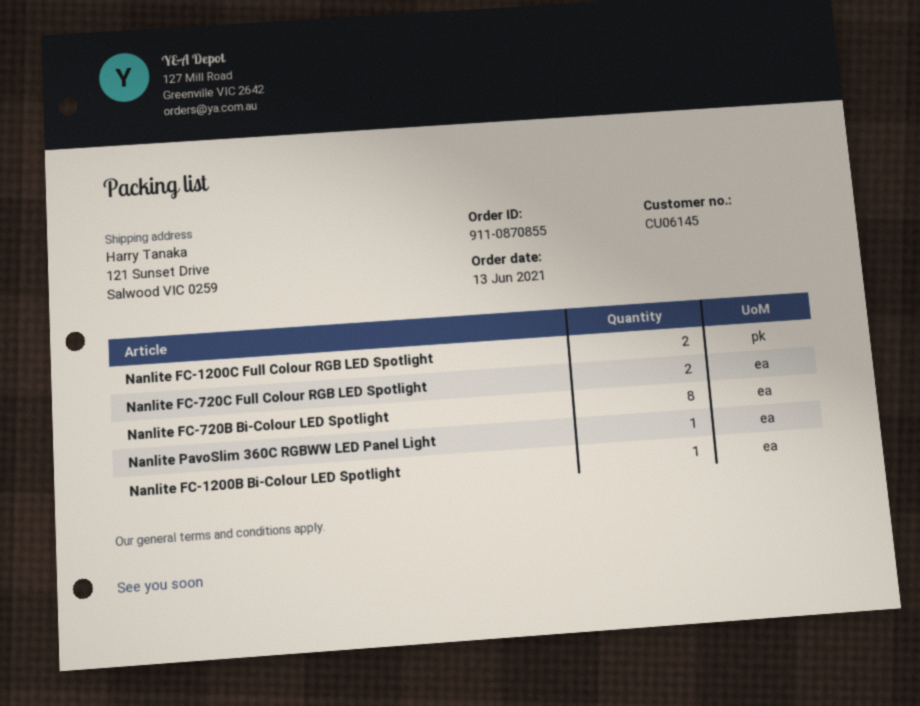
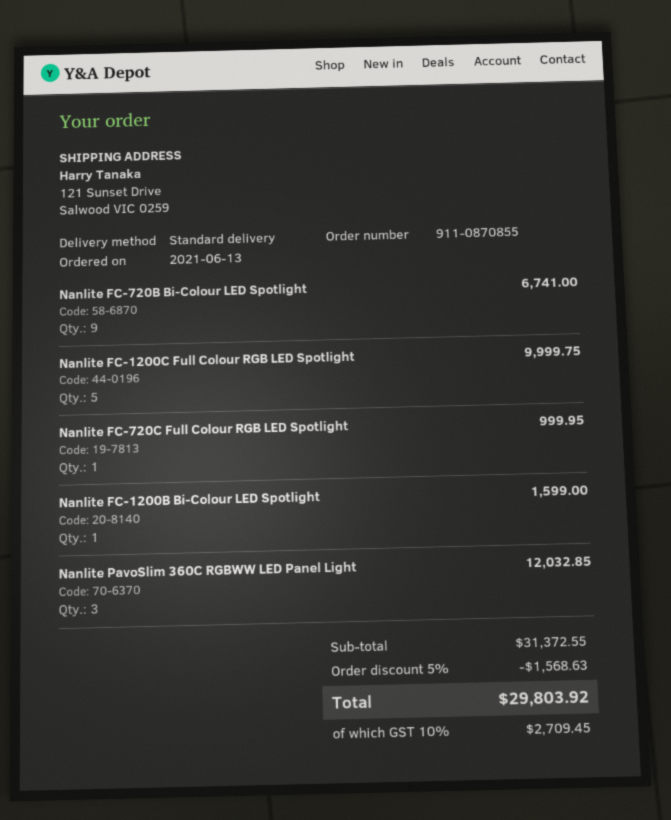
Nanlite FC-1200C Full Colour RGB LED Spotlight: 2 -> 5
Nanlite FC-720C Full Colour RGB LED Spotlight: 2 -> 1
Nanlite FC-720B Bi-Colour LED Spotlight: 8 -> 9
Nanlite PavoSlim 360C RGBWW LED Panel Light: 1 -> 3

